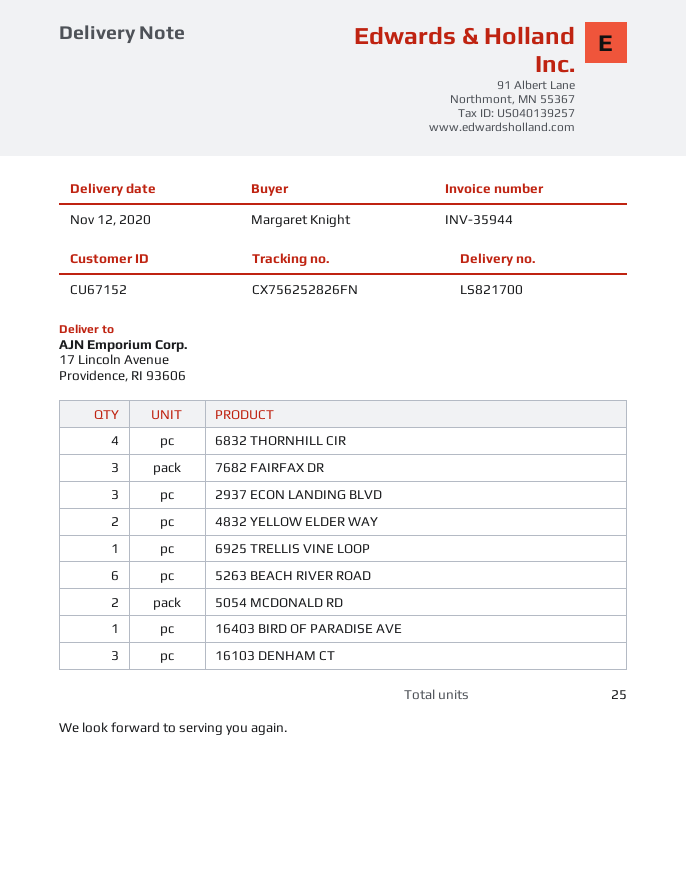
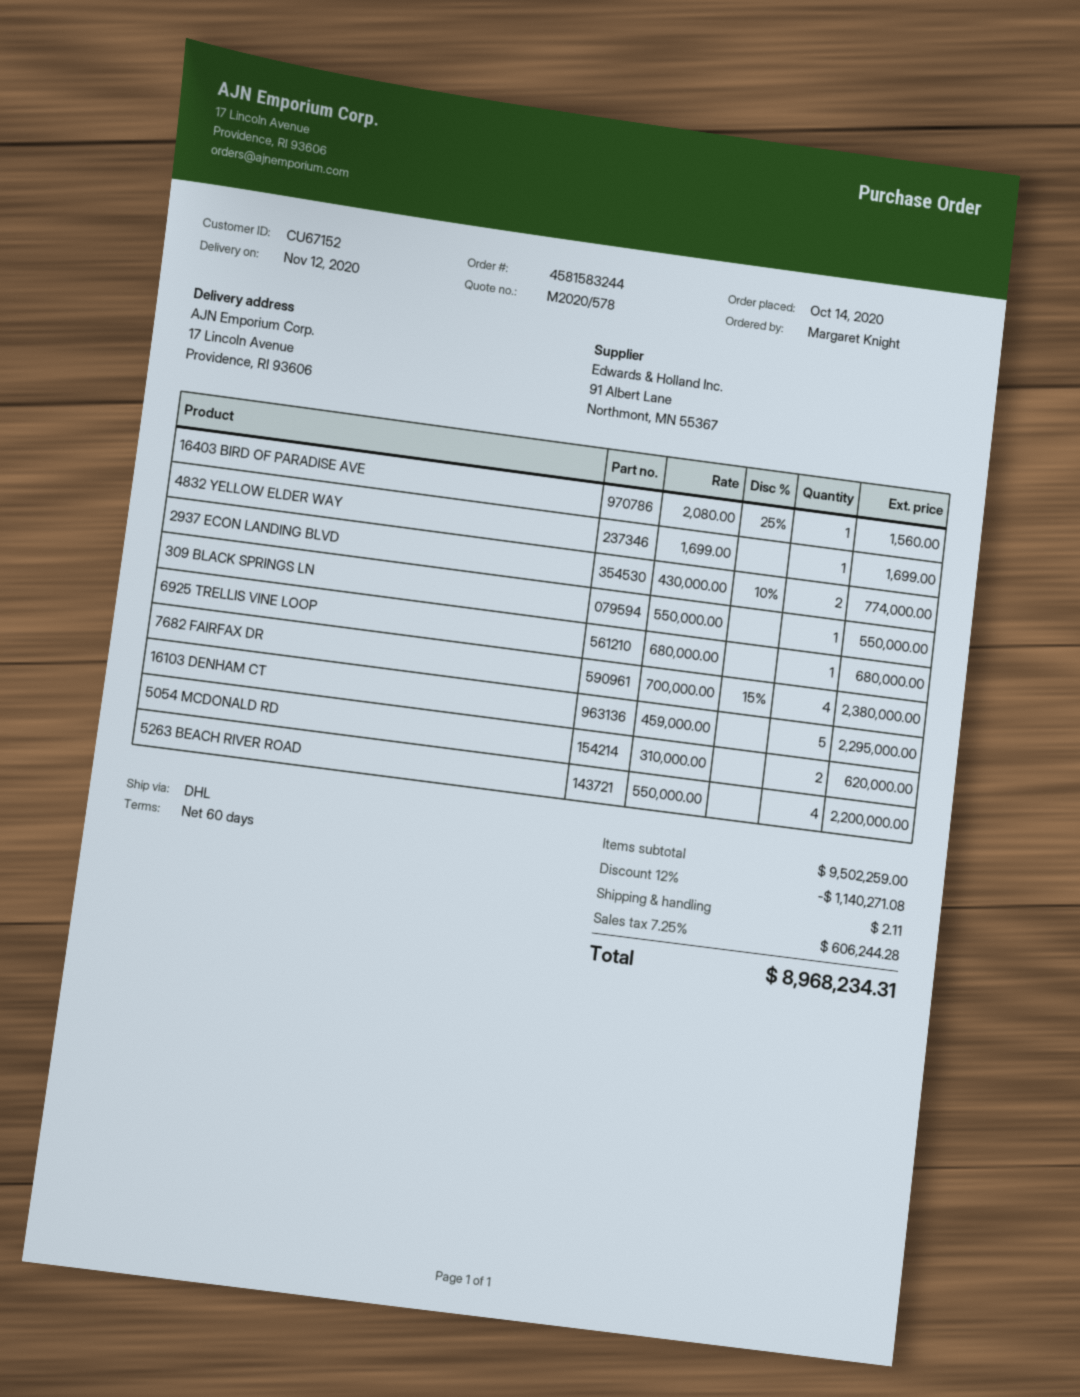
6832 THORNHILL CIR: 4 -> none
7682 FAIRFAX DR: 3 -> 4
2937 ECON LANDING BLVD: 3 -> 2
4832 YELLOW ELDER WAY: 2 -> 1
5263 BEACH RIVER ROAD: 6 -> 4
16103 DENHAM CT: 3 -> 5
309 BLACK SPRINGS LN: none -> 1

